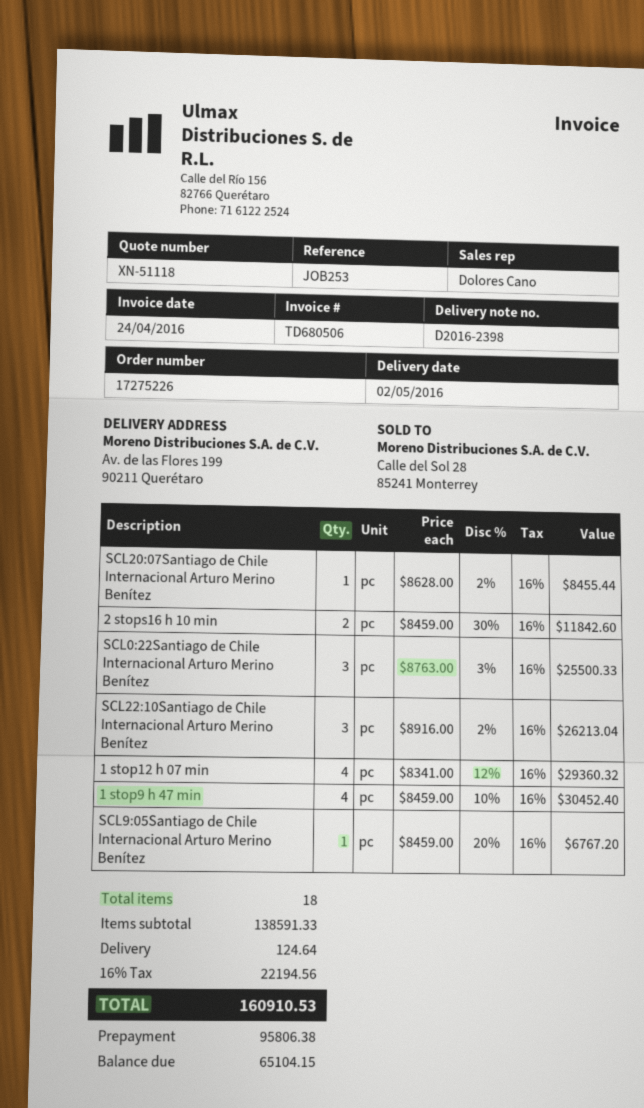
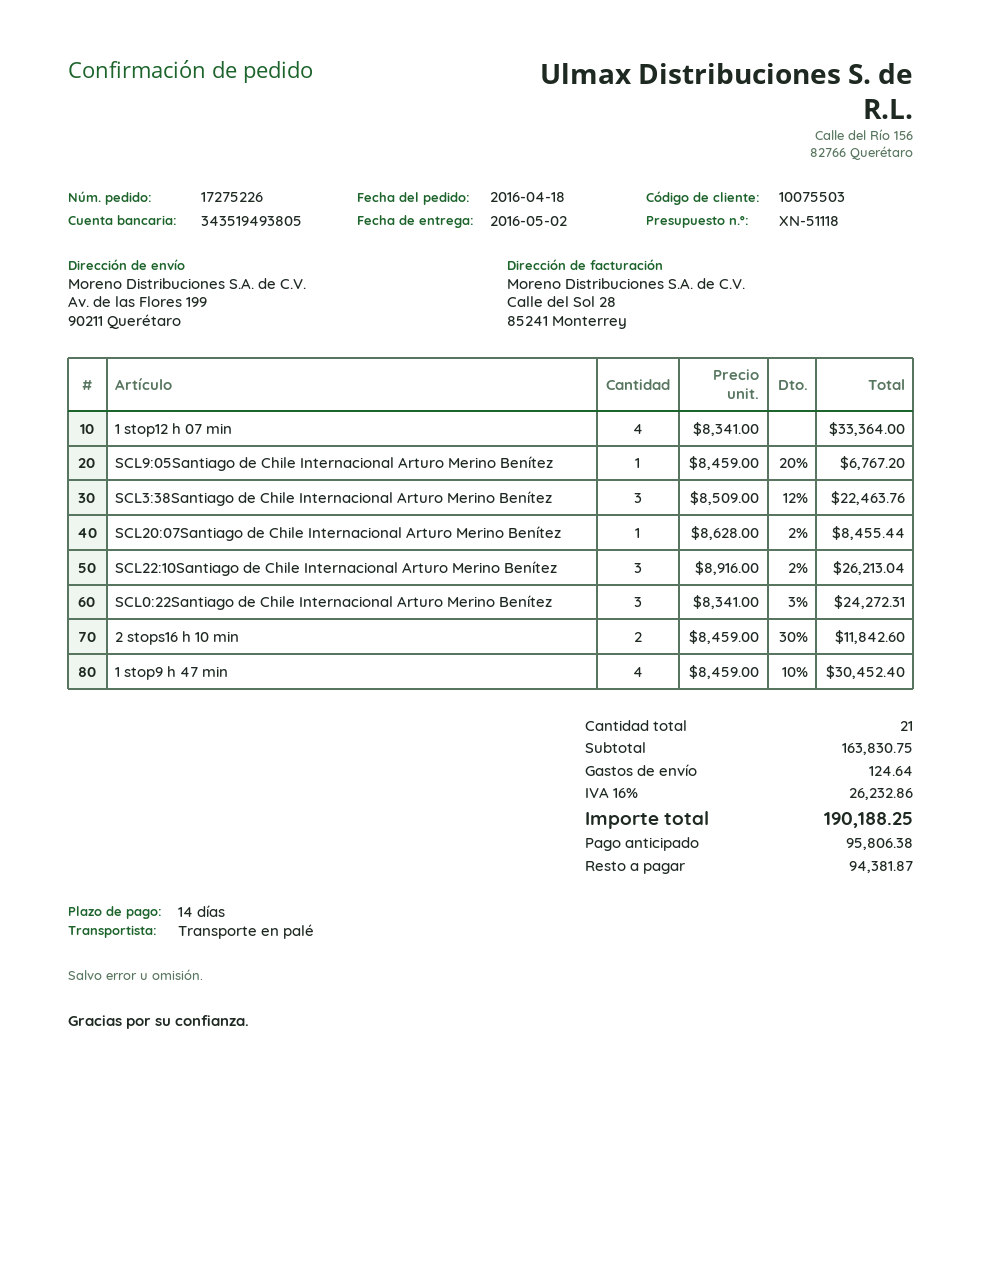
SCL0:22Santiago de Chile Internacional Arturo Merino Benítez: 3 x 8763.00 - 3% = 25500.33 -> 3 x 8341.00 - 3% = 24272.31
1 stop12 h 07 min: 4 x 8341.00 - 12% = 29360.32 -> 4 x 8341.00 = 33364.00
SCL3:38Santiago de Chile Internacional Arturo Merino Benítez: none -> 3 x 8509.00 - 12% = 22463.76
total quantity: 18 -> 21
subtotal: 138591.33 -> 163830.75
tax: 16% = 22194.56 -> 16% = 26232.86
total: 160910.53 -> 190188.25
balance: 65104.15 -> 94381.87

